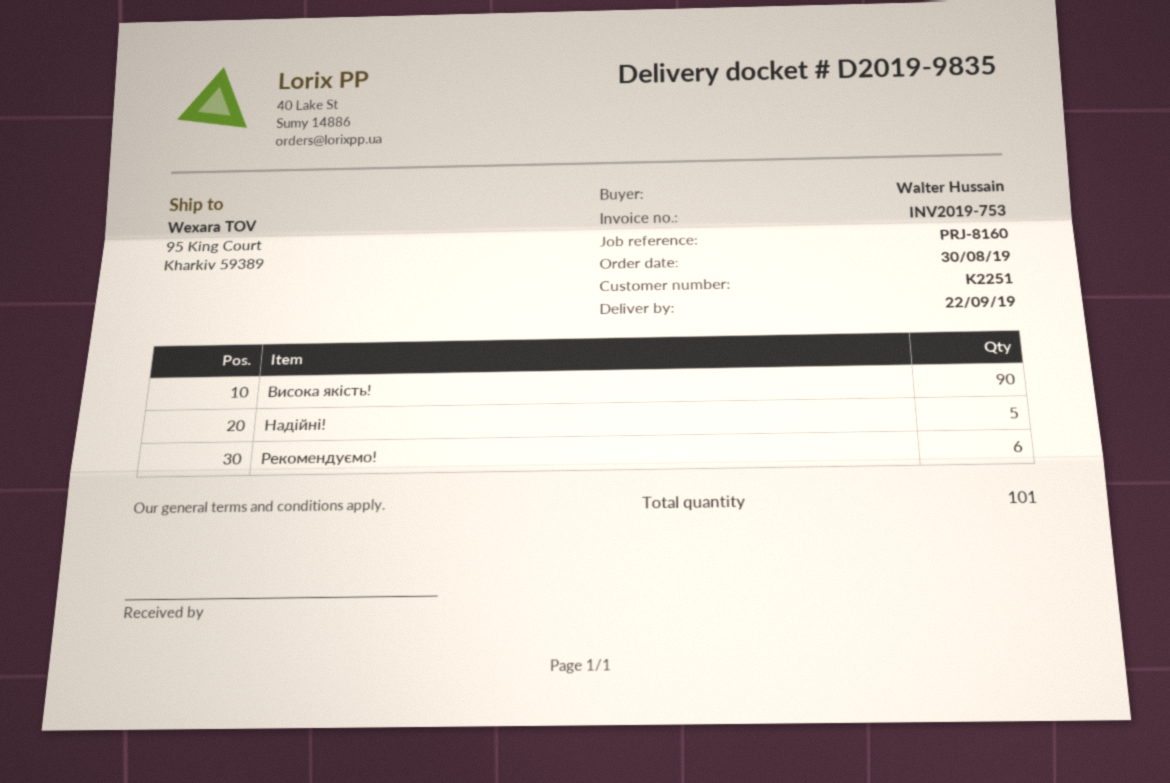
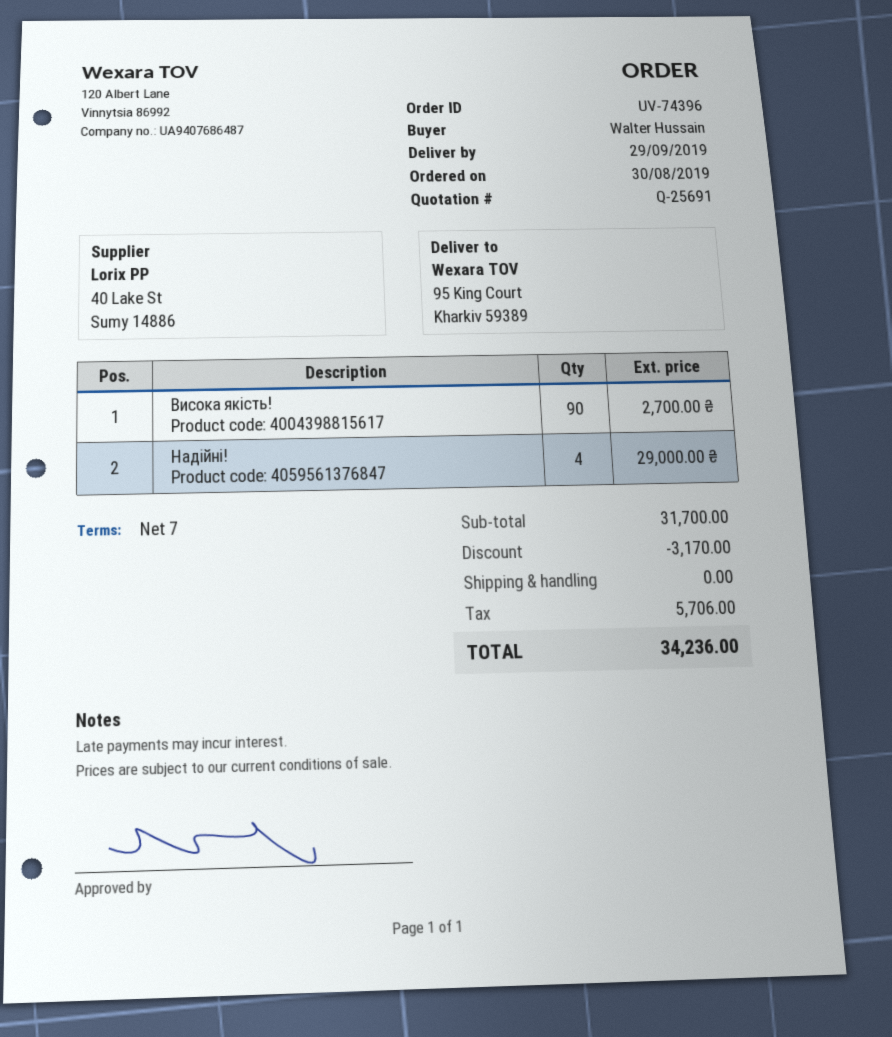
delivery date: 2019-09-22 -> 2019-09-29
Надійні!: 5 -> 4
Рекомендуємо!: 6 -> none

